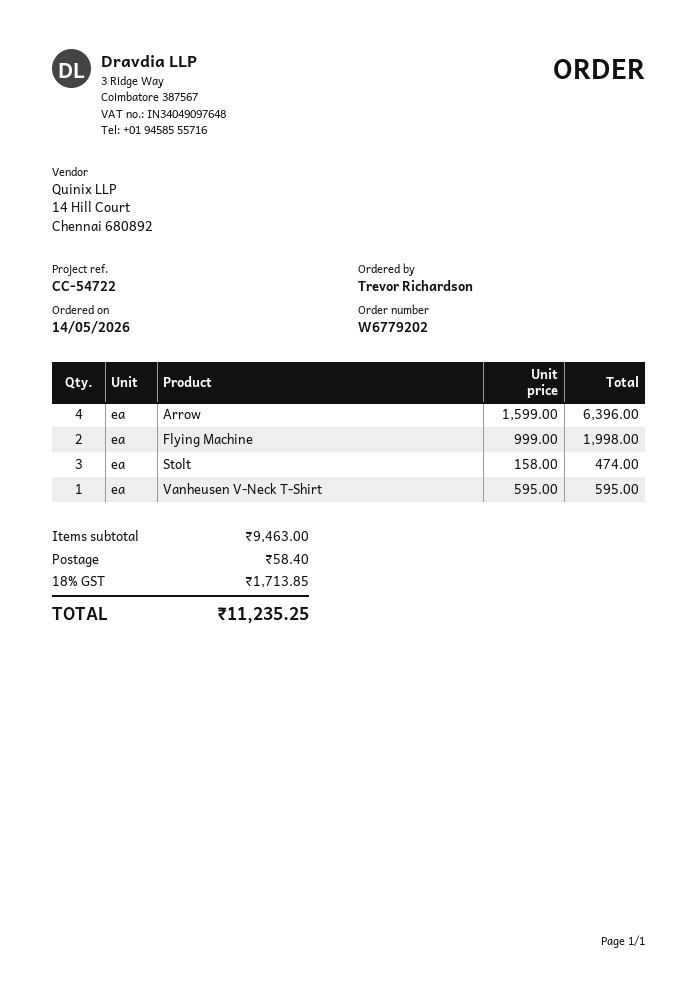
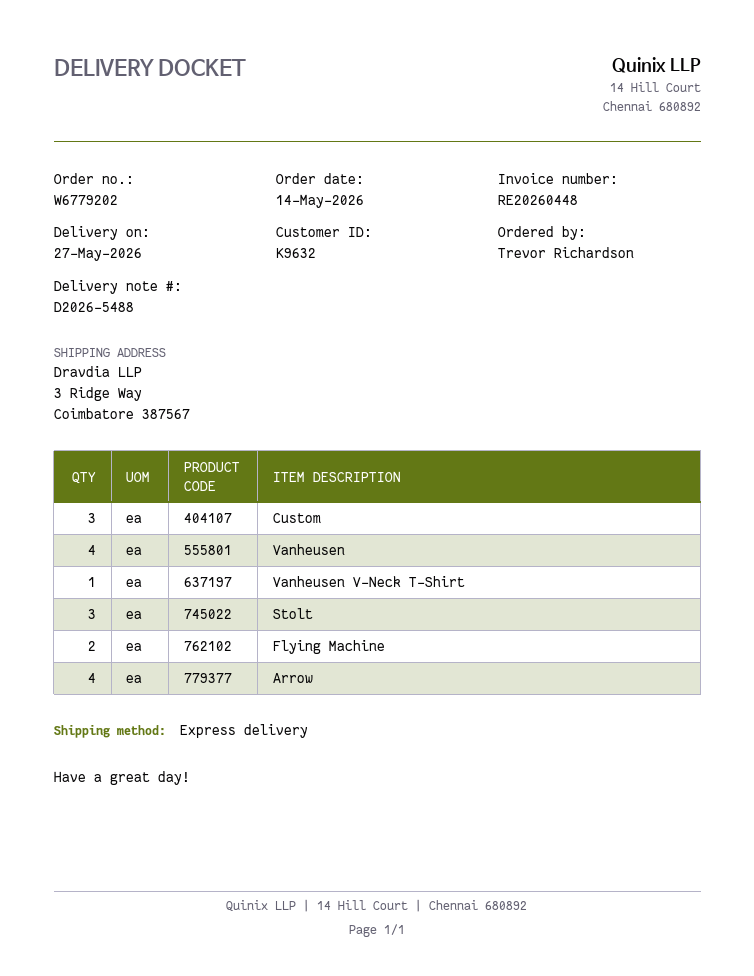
Custom: none -> 3
Vanheusen: none -> 4

